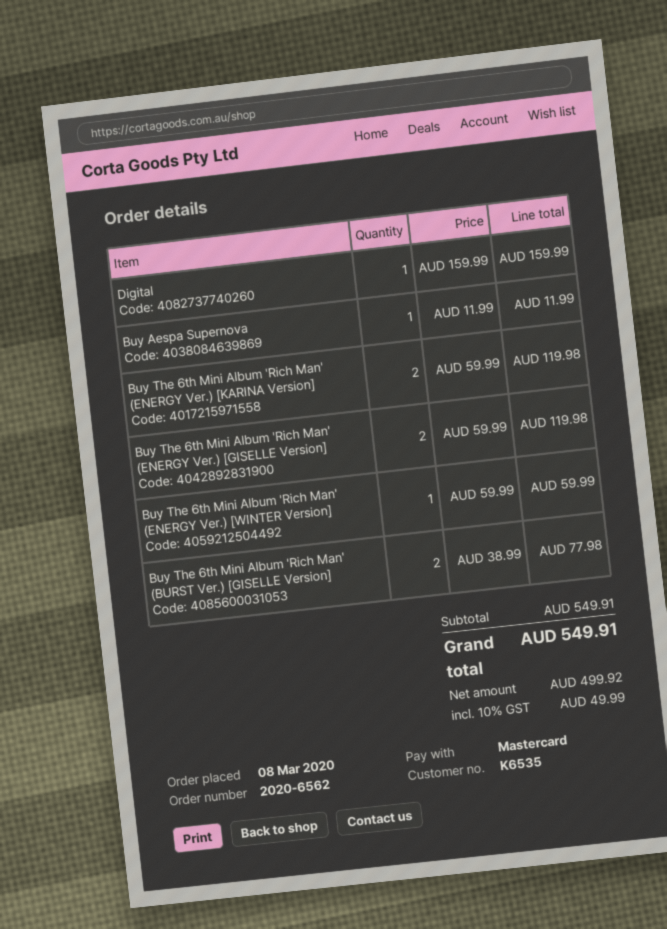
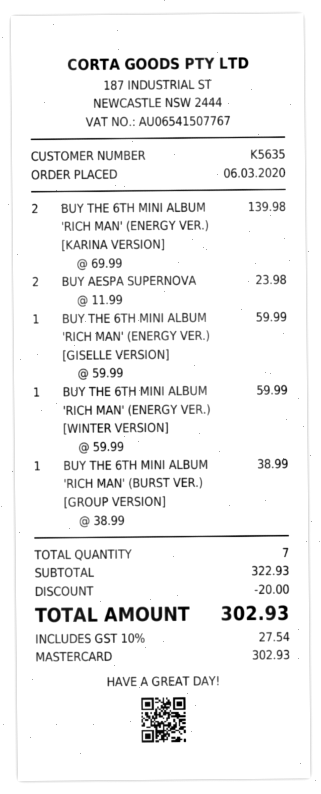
order date: 2020-03-08 -> 2020-03-06
customer number: K6535 -> K5635
Digital: 1 x 159.99 = 159.99 -> none
Buy Aespa Supernova: 1 x 11.99 = 11.99 -> 2 x 11.99 = 23.98
Buy The 6th Mini Album 'Rich Man' (ENERGY Ver.) [KARINA Version]: 2 x 59.99 = 119.98 -> 2 x 69.99 = 139.98
Buy The 6th Mini Album 'Rich Man' (ENERGY Ver.) [GISELLE Version]: 2 x 59.99 = 119.98 -> 1 x 59.99 = 59.99
Buy The 6th Mini Album 'Rich Man' (BURST Ver.) [GISELLE Version]: 2 x 38.99 = 77.98 -> none
BUY THE 6TH MINI ALBUM 'RICH MAN' (BURST VER.) [GROUP VERSION]: none -> 1 x 38.99 = 38.99
subtotal: 549.91 -> 322.93
discount: none -> 20.00
tax: 10% = 49.99 -> 10% = 27.54
total: 549.91 -> 302.93

